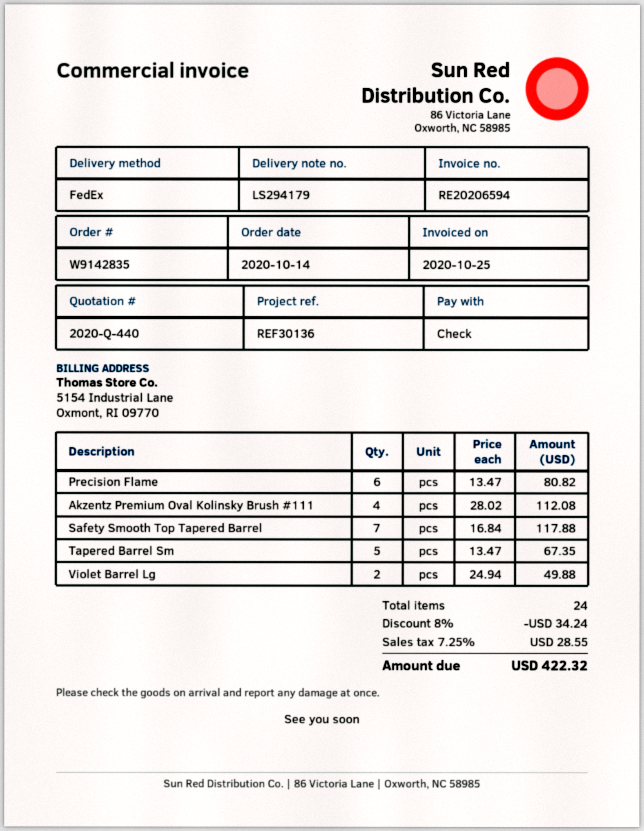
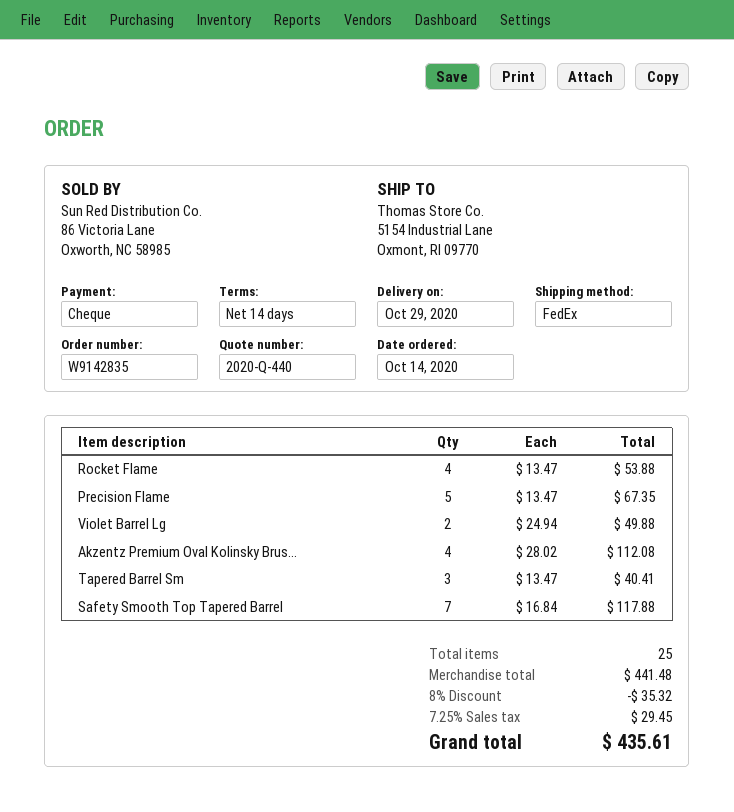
Precision Flame: 6 x 13.47 = 80.82 -> 5 x 13.47 = 67.35
Tapered Barrel Sm: 5 x 13.47 = 67.35 -> 3 x 13.47 = 40.41
Rocket Flame: none -> 4 x 13.47 = 53.88
total quantity: 24 -> 25
discount: 8% = 34.24 -> 8% = 35.32
tax: 7.25% = 28.55 -> 7.25% = 29.45
total: 422.32 -> 435.61

